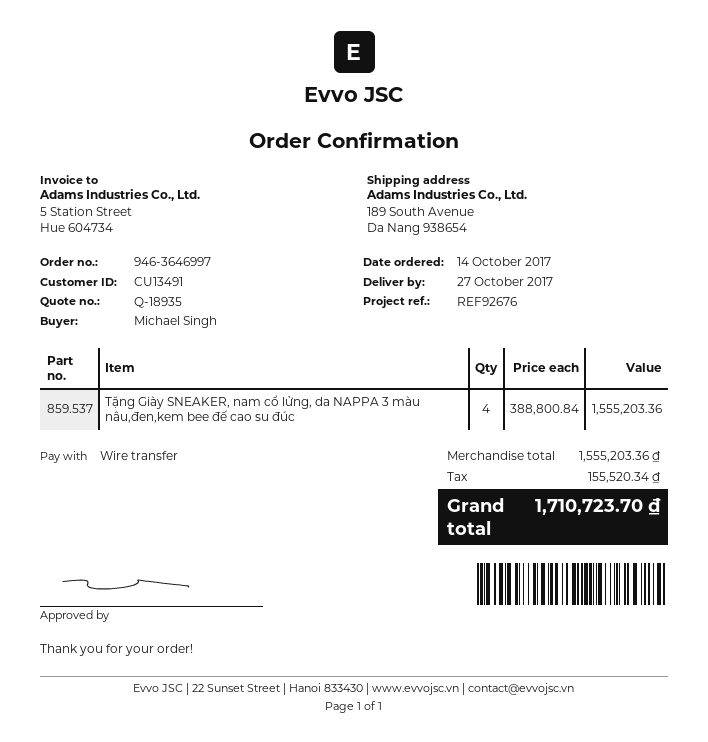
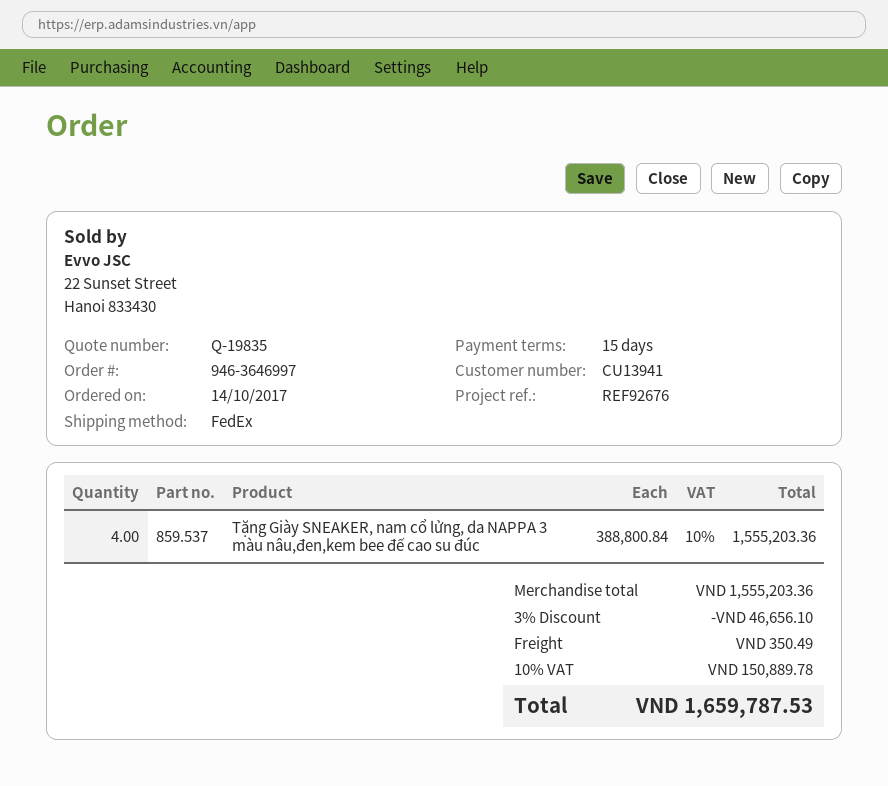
quote number: Q-18935 -> Q-19835
customer number: CU13491 -> CU13941
discount: none -> 3% = 46656.10
shipping: none -> 350.49
tax: 155520.34 -> 150889.78
total: 1710723.70 -> 1659787.53

